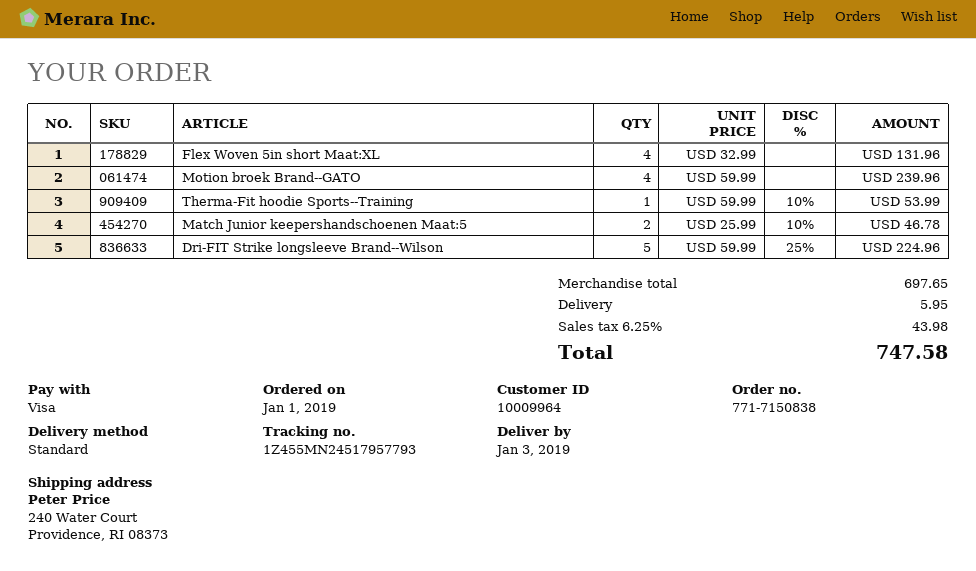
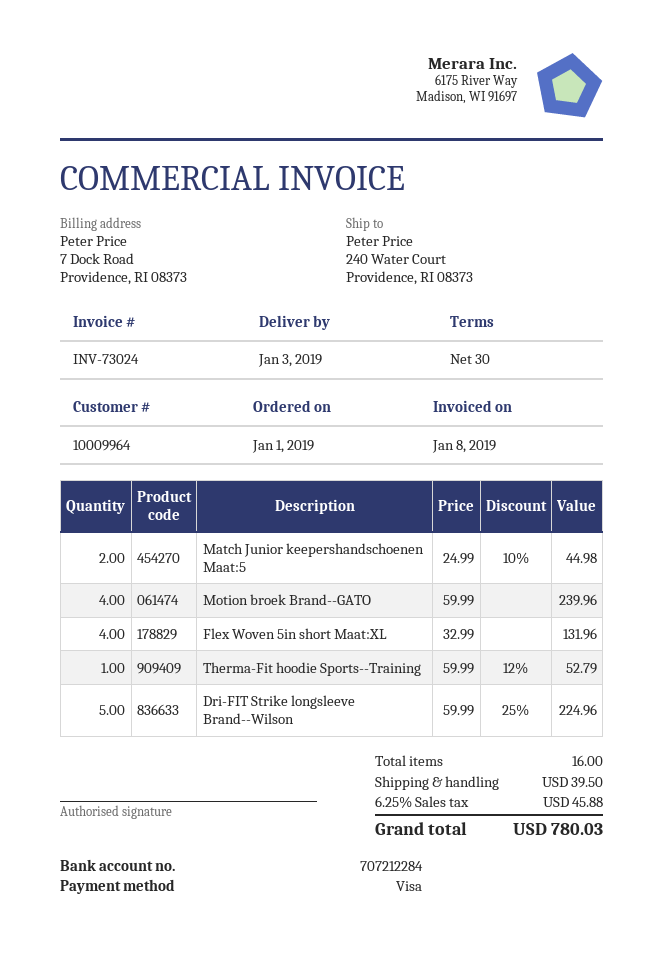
Therma-Fit hoodie Sports--Training: 1 x 59.99 - 10% = 53.99 -> 1 x 59.99 - 12% = 52.79
Match Junior keepershandschoenen Maat:5: 2 x 25.99 - 10% = 46.78 -> 2 x 24.99 - 10% = 44.98
shipping: 5.95 -> 39.50
tax: 6.25% = 43.98 -> 6.25% = 45.88
total: 747.58 -> 780.03

